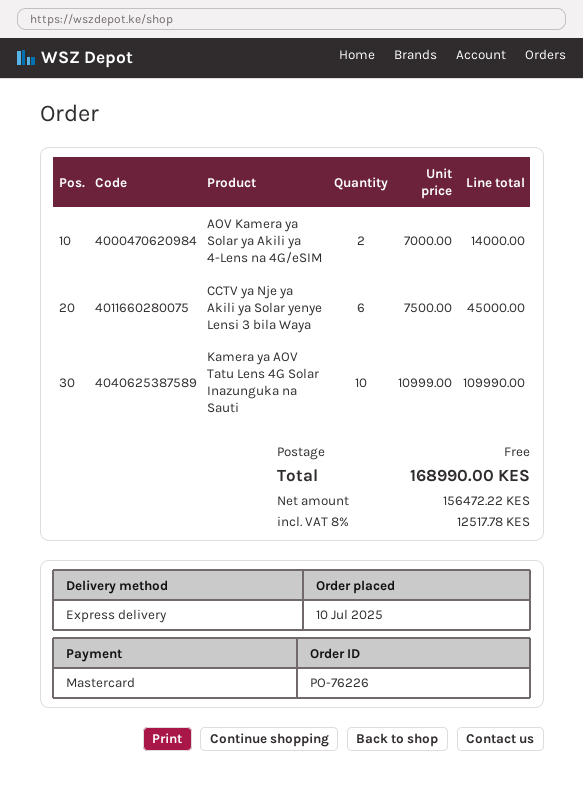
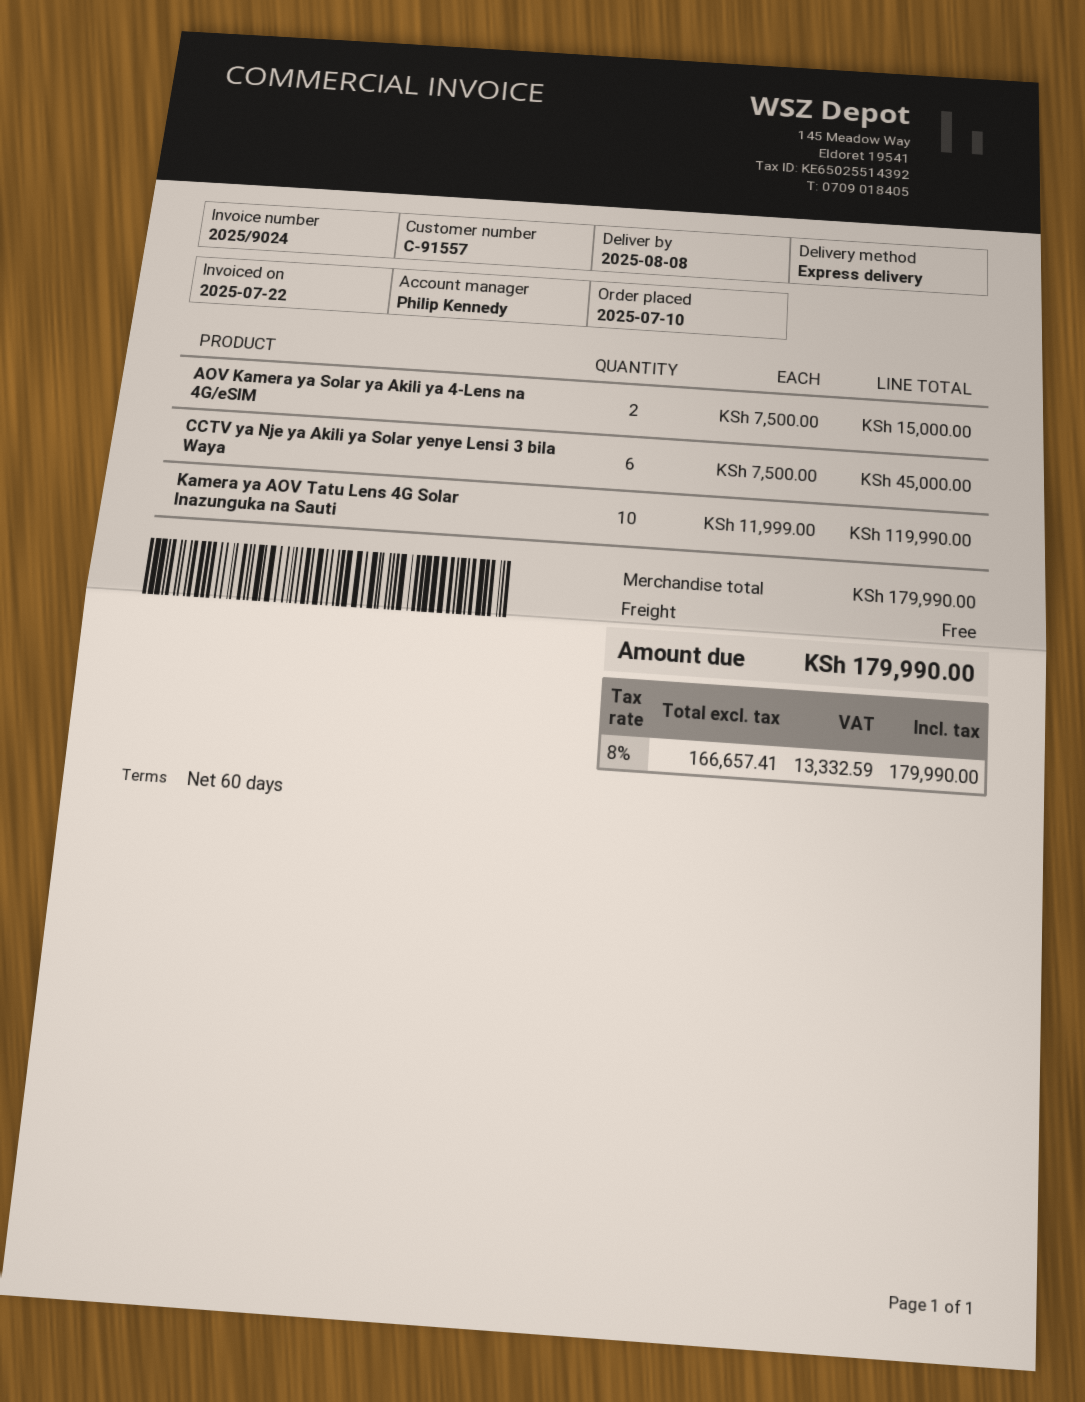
AOV Kamera ya Solar ya Akili ya 4-Lens na 4G/eSIM: 2 x 7000.00 = 14000.00 -> 2 x 7500.00 = 15000.00
Kamera ya AOV Tatu Lens 4G Solar Inazunguka na Sauti: 10 x 10999.00 = 109990.00 -> 10 x 11999.00 = 119990.00
net: 156472.22 -> 166657.41
tax: 8% = 12517.78 -> 8% = 13332.59
total: 168990.00 -> 179990.00

